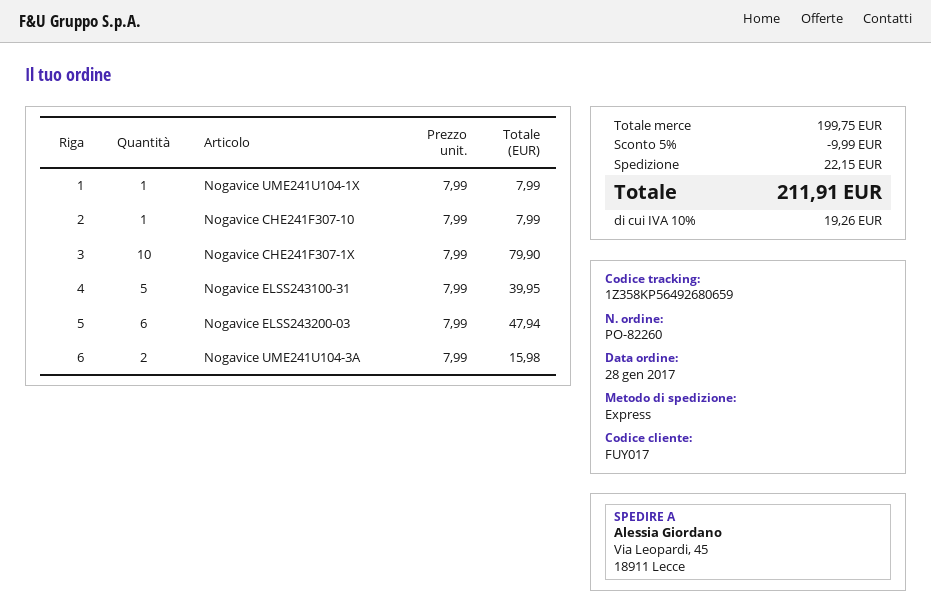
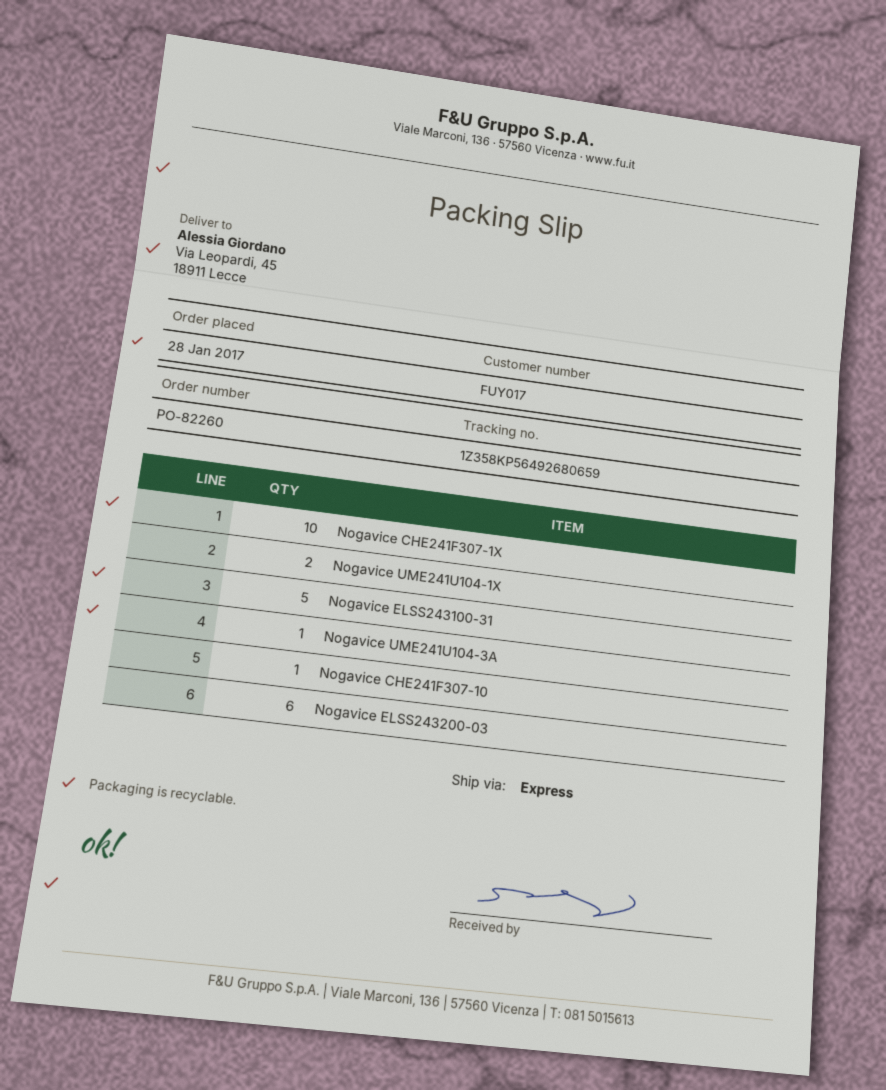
Nogavice UME241U104-1X: 1 -> 2
Nogavice UME241U104-3A: 2 -> 1

